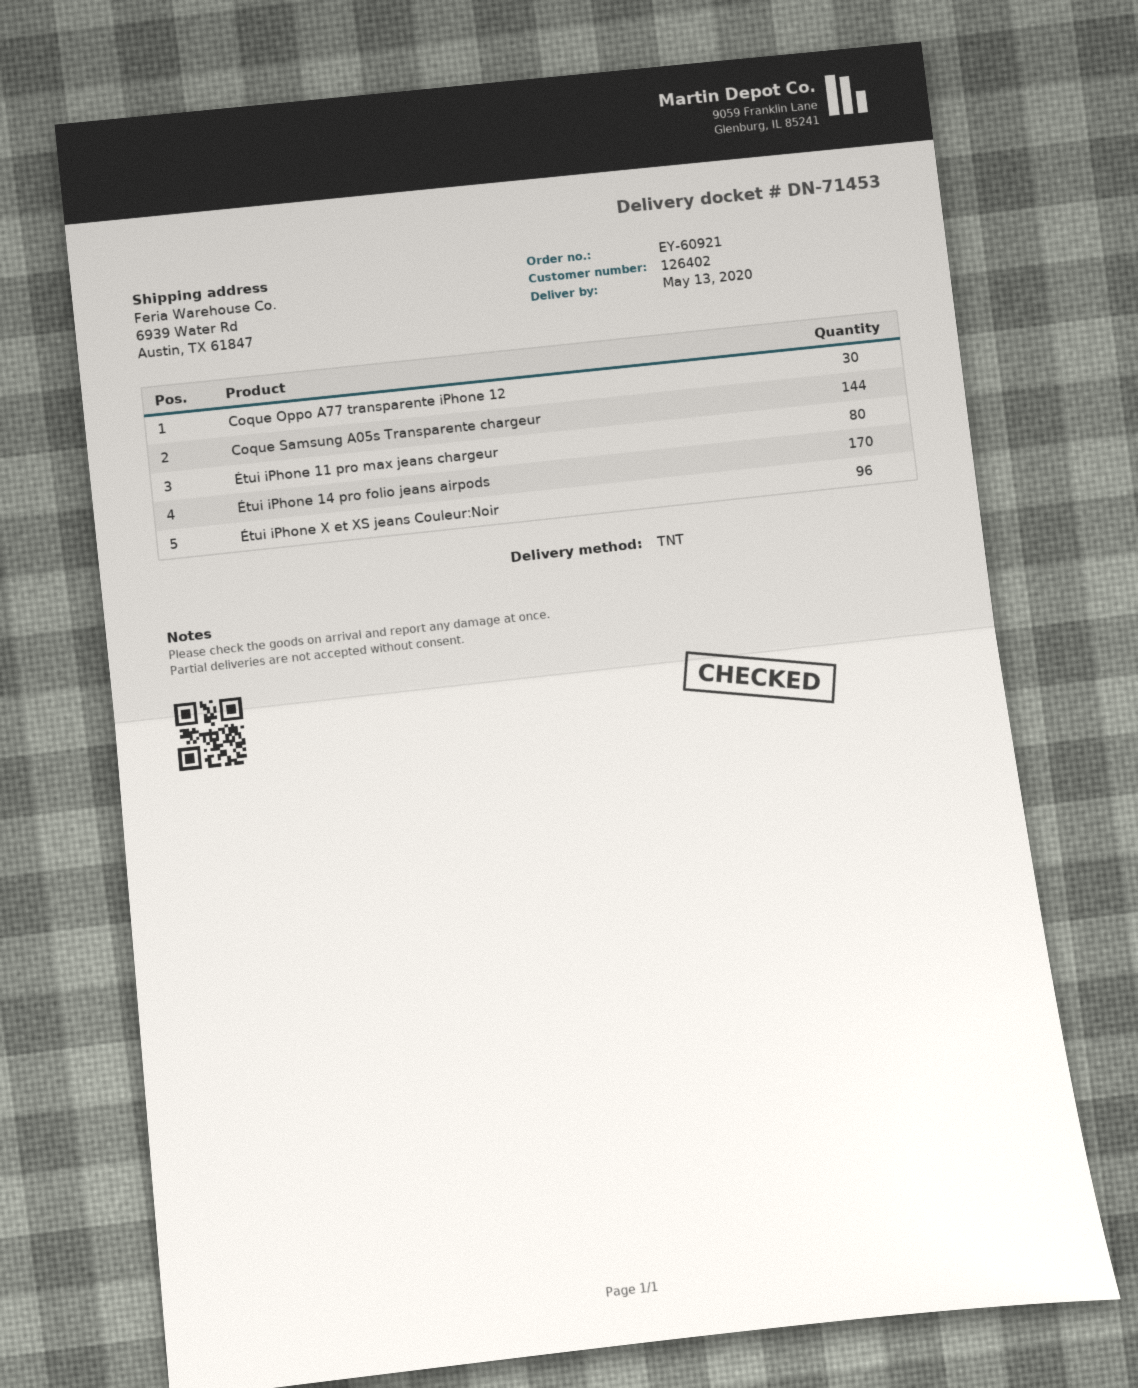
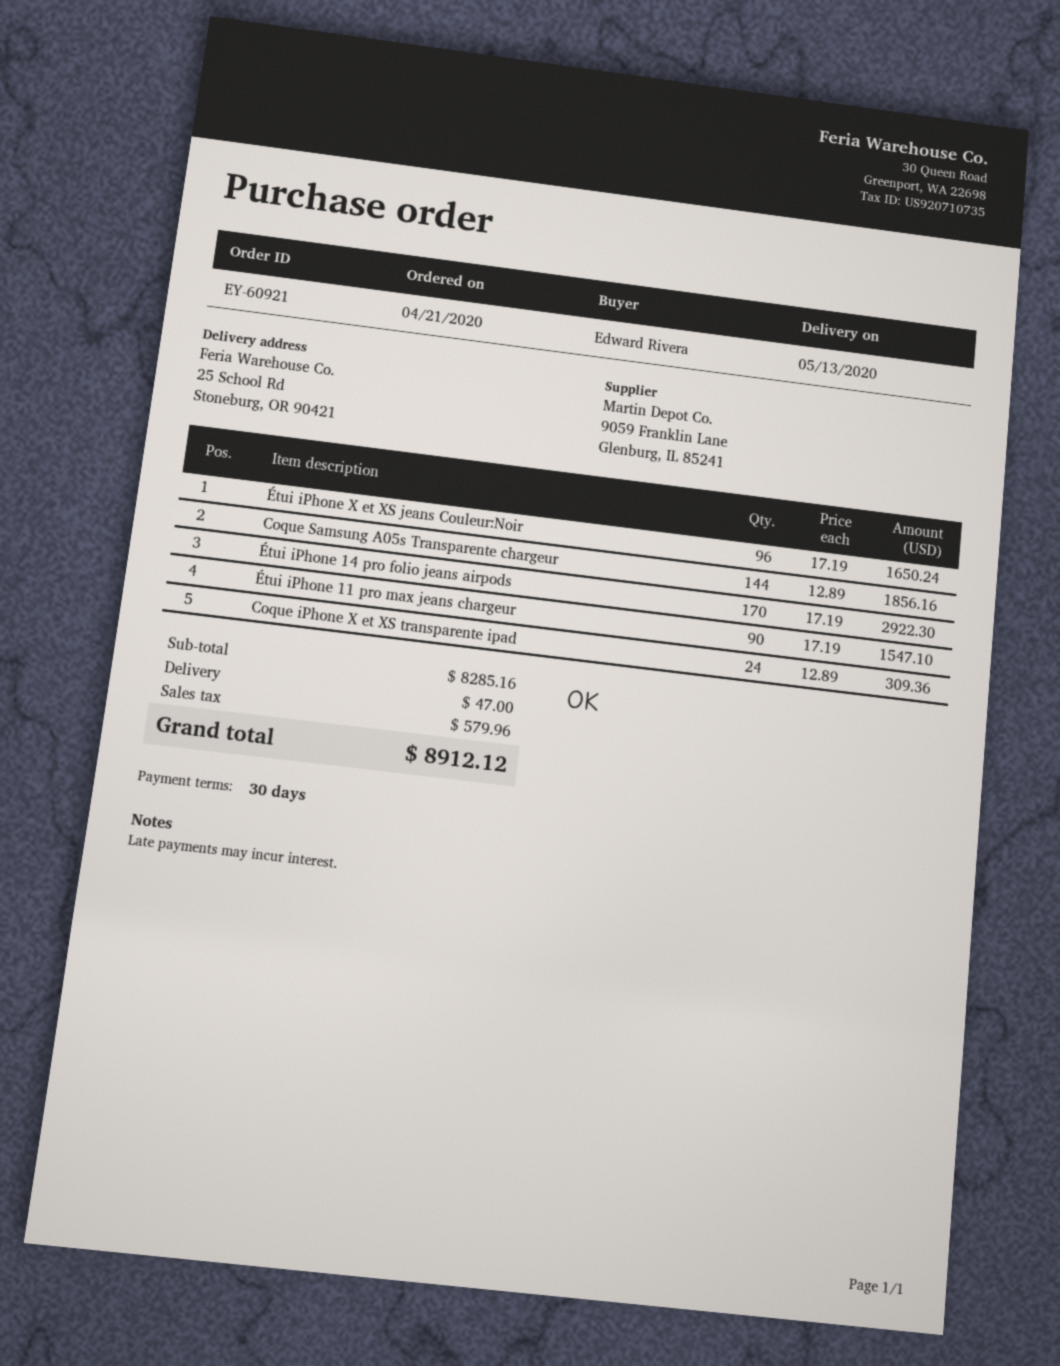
ship to: 6939 Water Rd, Austin, TX 61847 -> 25 School Rd, Stoneburg, OR 90421
Coque Oppo A77 transparente iPhone 12: 30 -> none
Étui iPhone 11 pro max jeans chargeur: 80 -> 90
Coque iPhone X et XS transparente ipad: none -> 24

